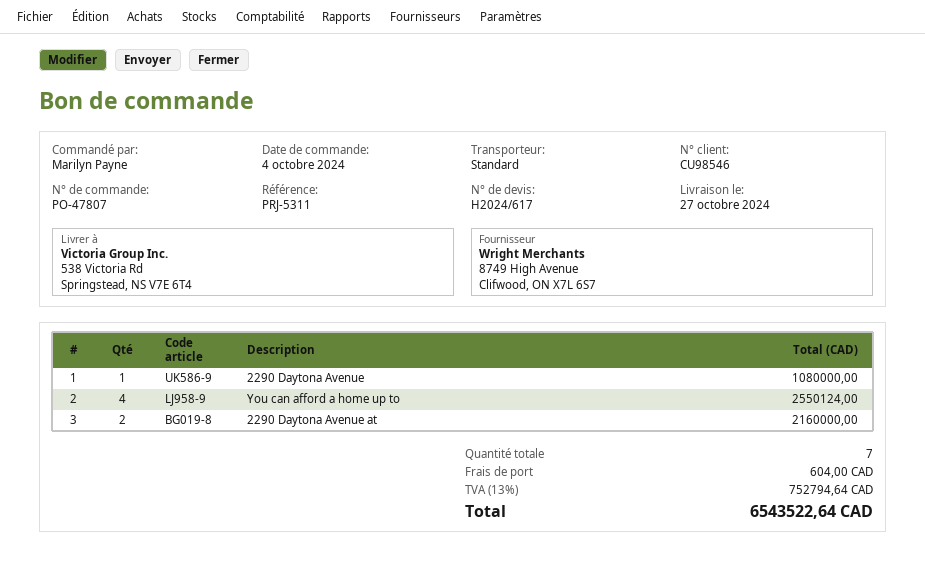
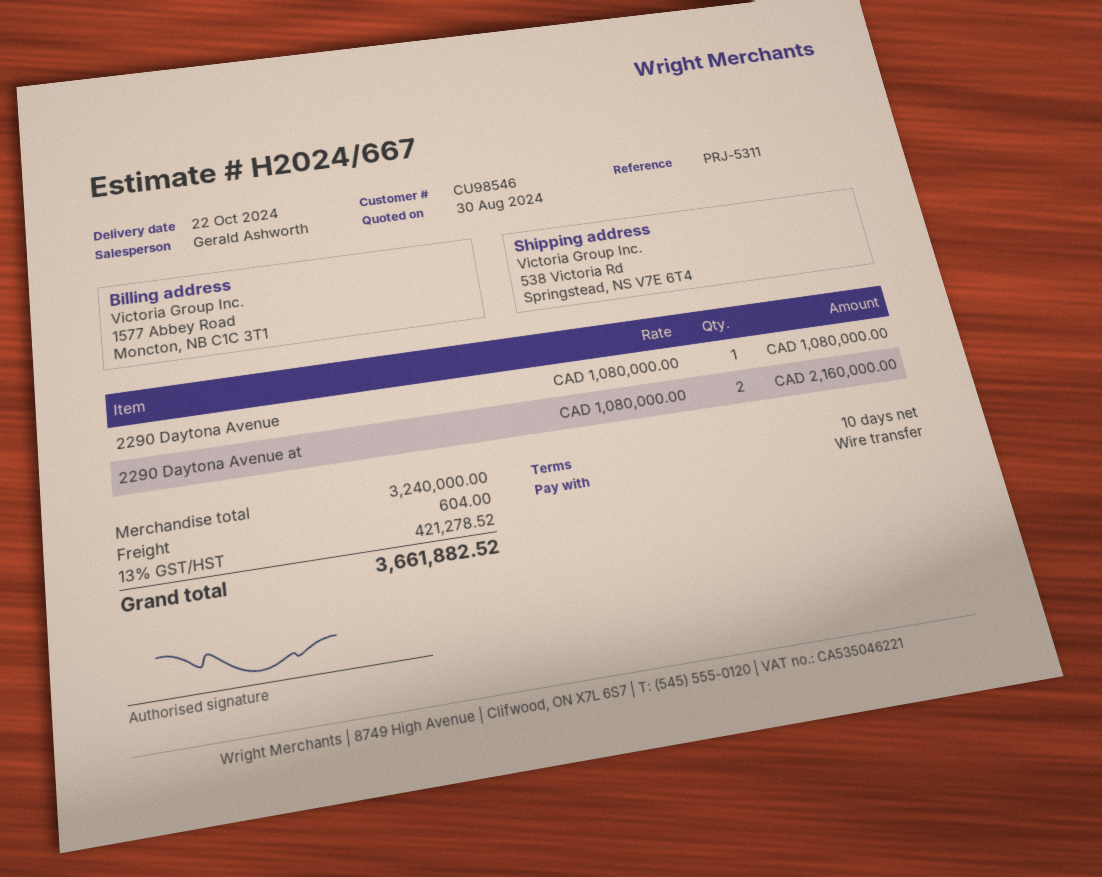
quote number: H2024/617 -> H2024/667
delivery date: 2024-10-27 -> 2024-10-22
You can afford a home up to: 4 for 2550124.00 -> none
tax: 13% = 752794.64 -> 13% = 421278.52
total: 6543522.64 -> 3661882.52

